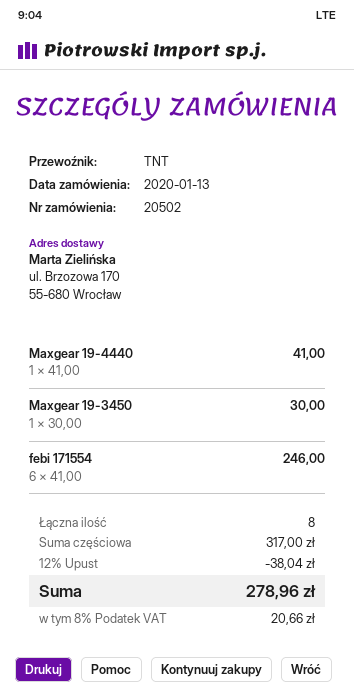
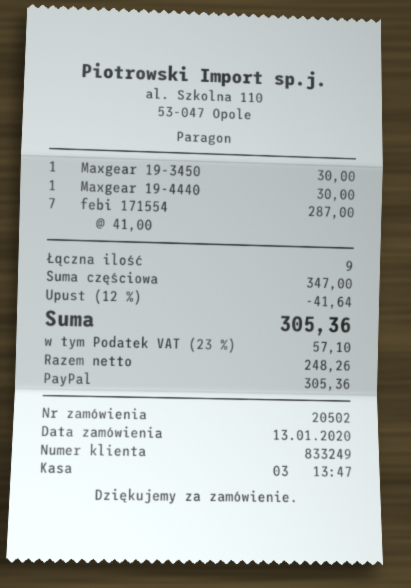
Maxgear 19-4440: 1 x 41.00 = 41.00 -> 1 x 30.00 = 30.00
febi 171554: 6 x 41.00 = 246.00 -> 7 x 41.00 = 287.00
total quantity: 8 -> 9
subtotal: 317.00 -> 347.00
discount: 12% = 38.04 -> 12% = 41.64
tax: 8% = 20.66 -> 23% = 57.10
total: 278.96 -> 305.36

